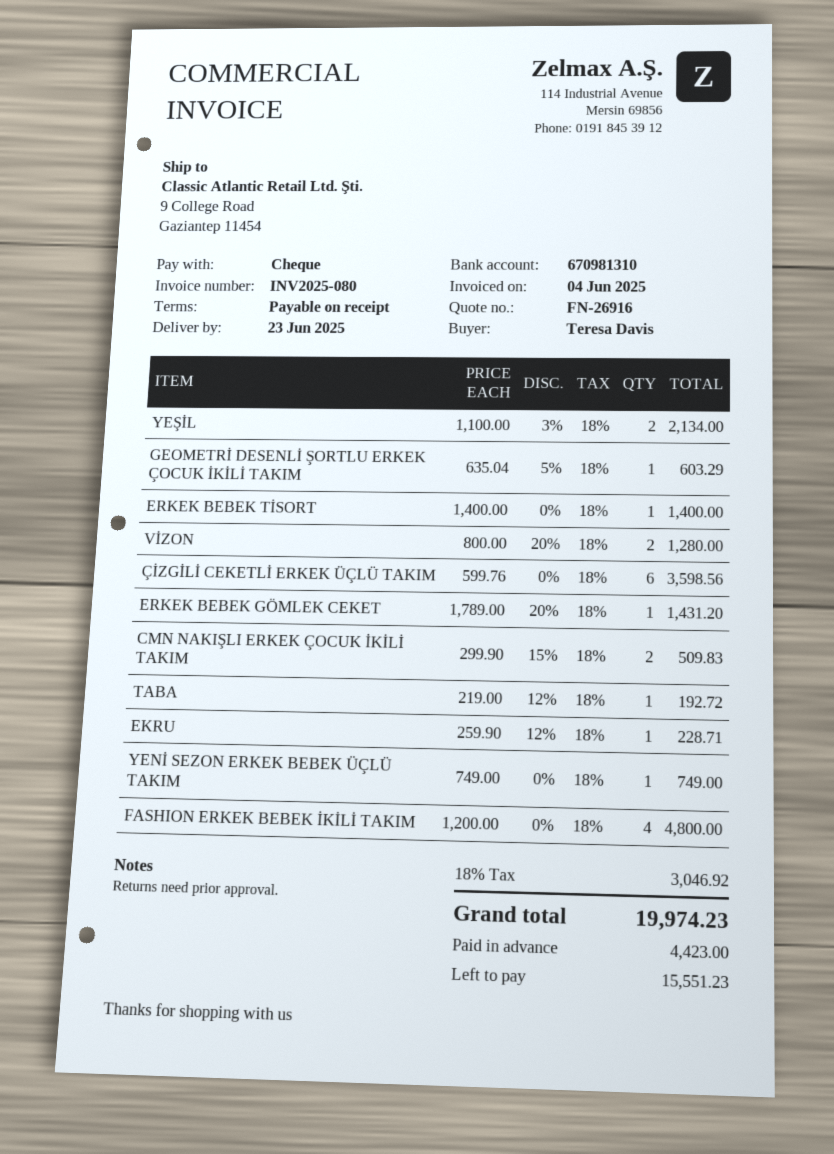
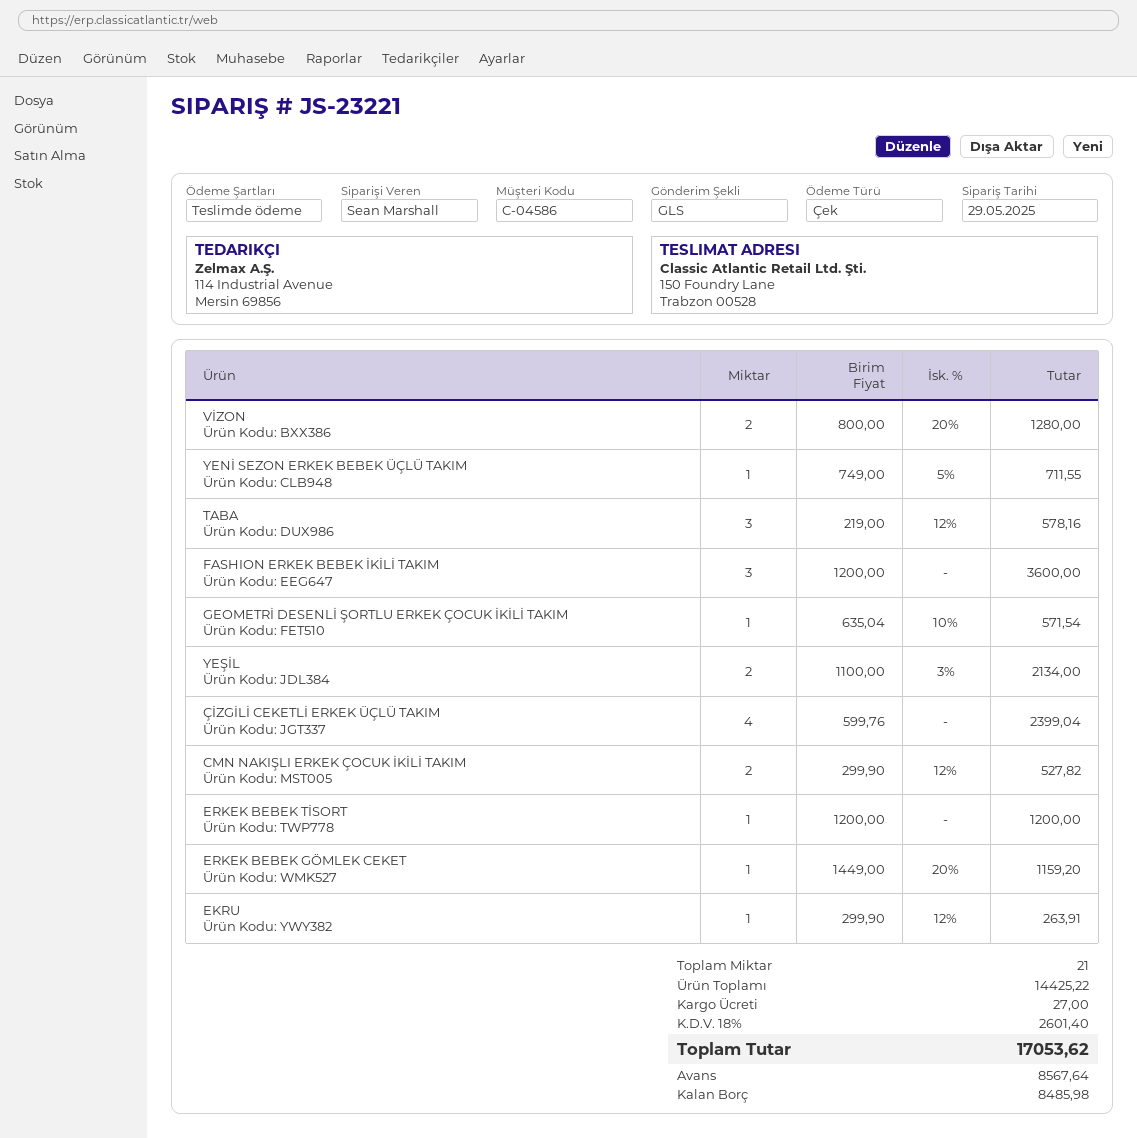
ordered by: Teresa Davis -> Sean Marshall
ship to: 9 College Road, Gaziantep 11454 -> 150 Foundry Lane, Trabzon 00528
GEOMETRİ DESENLİ ŞORTLU ERKEK ÇOCUK İKİLİ TAKIM: 1 x 635.04 - 5% = 603.29 -> 1 x 635.04 - 10% = 571.54
ERKEK BEBEK TİSORT: 1 x 1400.00 = 1400.00 -> 1 x 1200.00 = 1200.00
ÇİZGİLİ CEKETLİ ERKEK ÜÇLÜ TAKIM: 6 x 599.76 = 3598.56 -> 4 x 599.76 = 2399.04
ERKEK BEBEK GÖMLEK CEKET: 1 x 1789.00 - 20% = 1431.20 -> 1 x 1449.00 - 20% = 1159.20
CMN NAKIŞLI ERKEK ÇOCUK İKİLİ TAKIM: 2 x 299.90 - 15% = 509.83 -> 2 x 299.90 - 12% = 527.82
TABA: 1 x 219.00 - 12% = 192.72 -> 3 x 219.00 - 12% = 578.16
EKRU: 1 x 259.90 - 12% = 228.71 -> 1 x 299.90 - 12% = 263.91
YENİ SEZON ERKEK BEBEK ÜÇLÜ TAKIM: 1 x 749.00 = 749.00 -> 1 x 749.00 - 5% = 711.55
FASHION ERKEK BEBEK İKİLİ TAKIM: 4 x 1200.00 = 4800.00 -> 3 x 1200.00 = 3600.00
shipping: none -> 27.00
tax: 18% = 3046.92 -> 18% = 2601.40
total: 19974.23 -> 17053.62
deposit: 4423.00 -> 8567.64
balance: 15551.23 -> 8485.98

